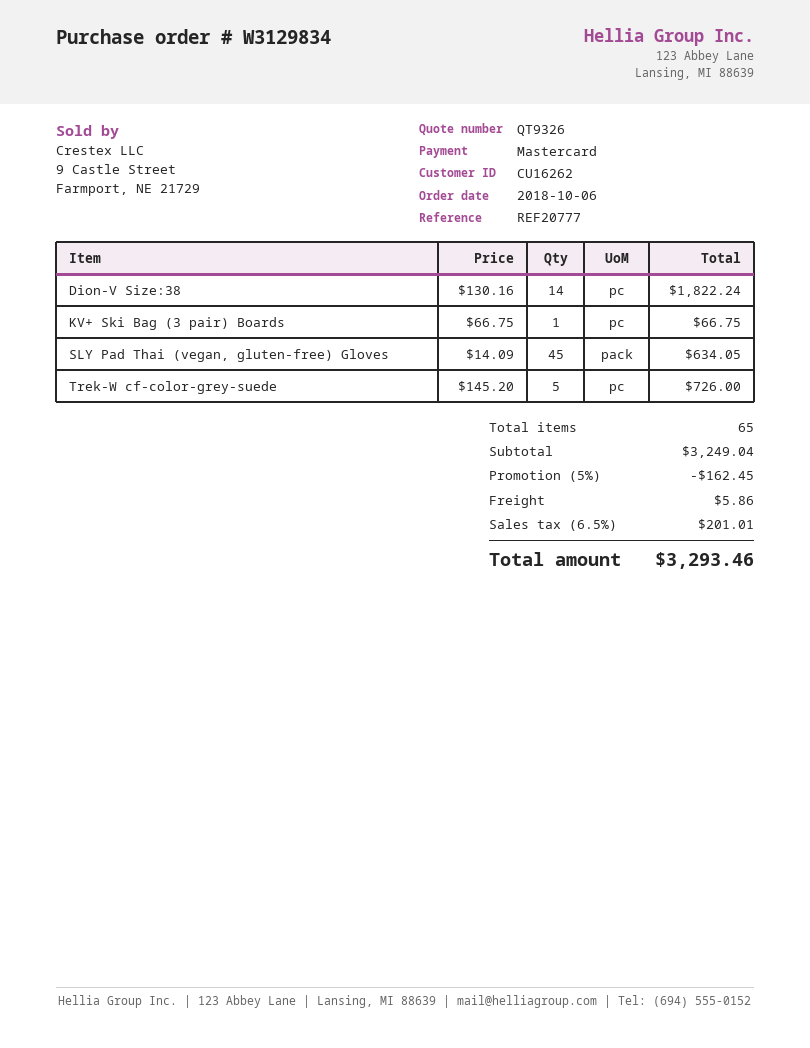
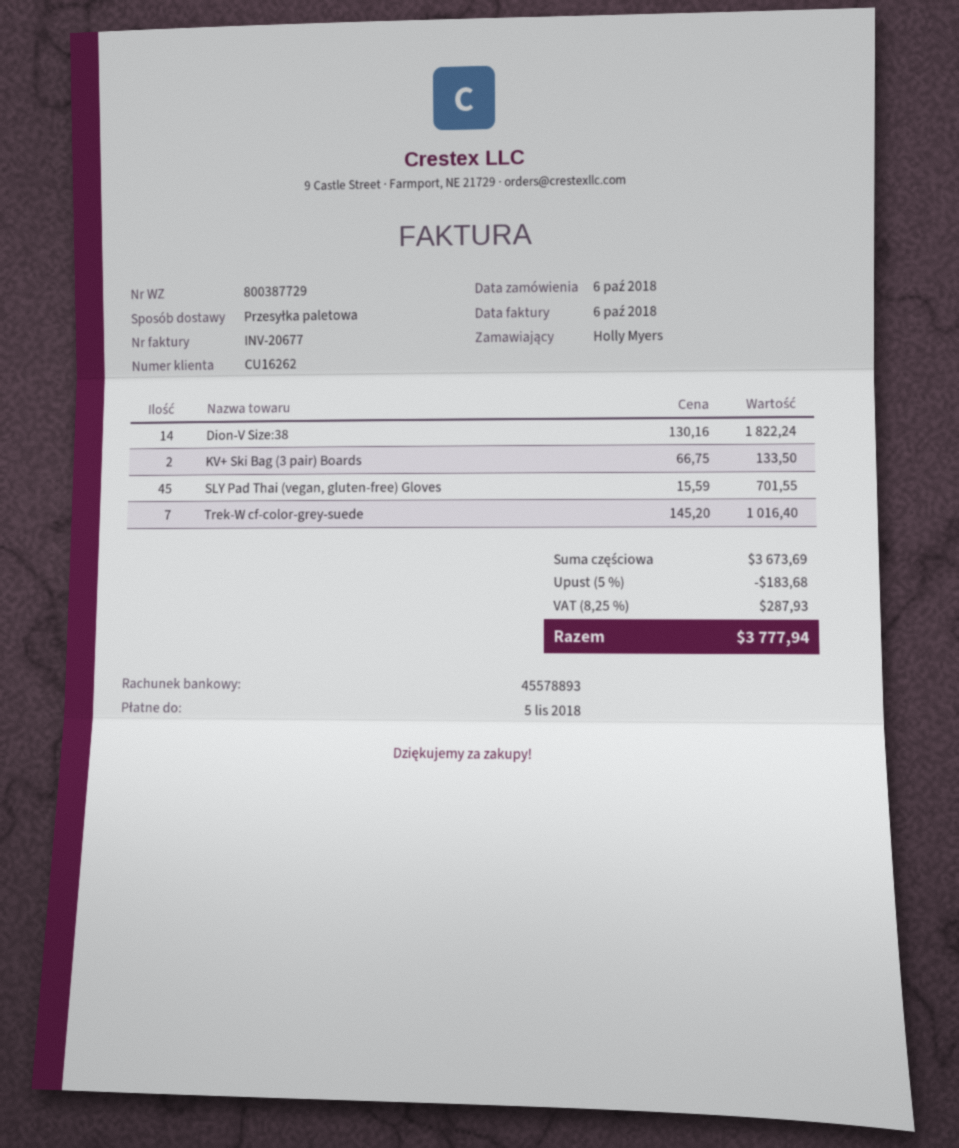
KV+ Ski Bag (3 pair) Boards: 1 x 66.75 = 66.75 -> 2 x 66.75 = 133.50
SLY Pad Thai (vegan, gluten-free) Gloves: 45 x 14.09 = 634.05 -> 45 x 15.59 = 701.55
Trek-W cf-color-grey-suede: 5 x 145.20 = 726.00 -> 7 x 145.20 = 1016.40
subtotal: 3249.04 -> 3673.69
discount: 5% = 162.45 -> 5% = 183.68
shipping: 5.86 -> none
tax: 6.5% = 201.01 -> 8.25% = 287.93
total: 3293.46 -> 3777.94

